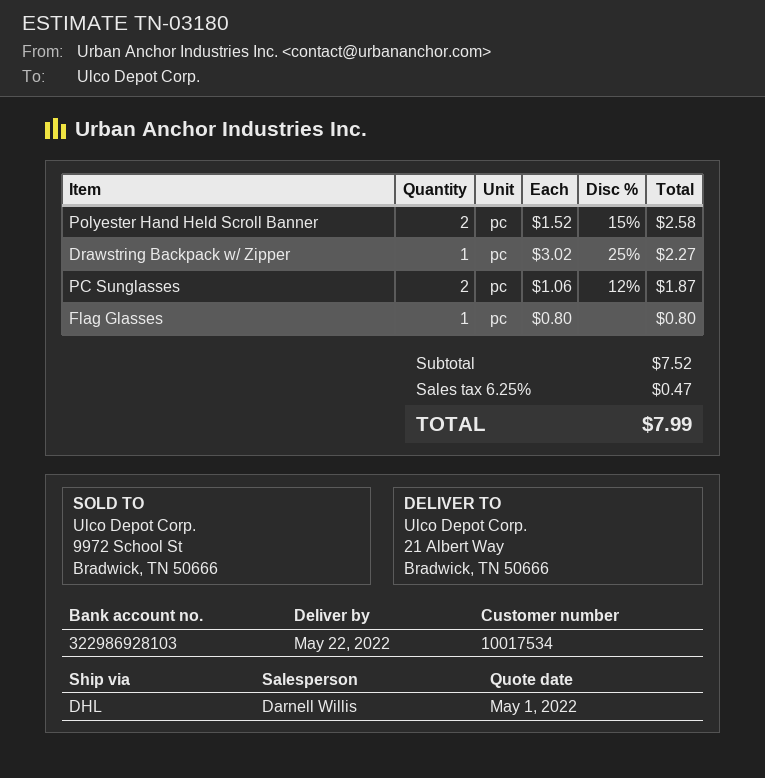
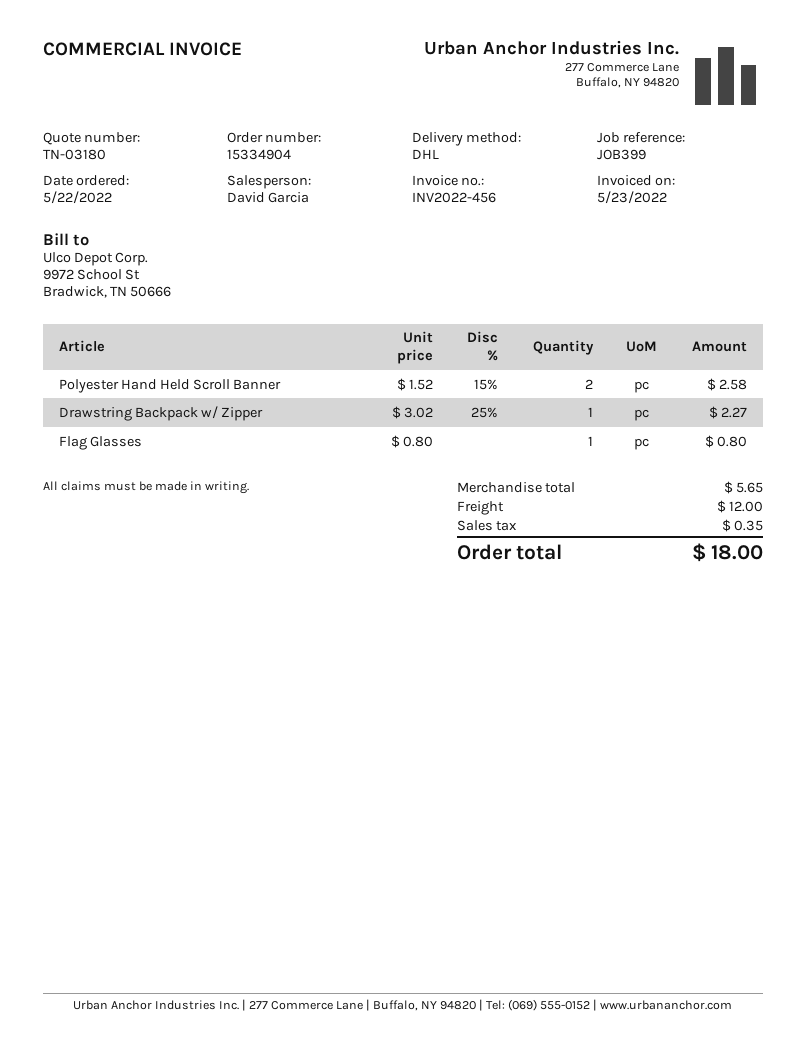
sales rep: Darnell Willis -> David Garcia
PC Sunglasses: 2 x 1.06 - 12% = 1.87 -> none
subtotal: 7.52 -> 5.65
shipping: none -> 12.00
tax: 0.47 -> 0.35
total: 7.99 -> 18.00

